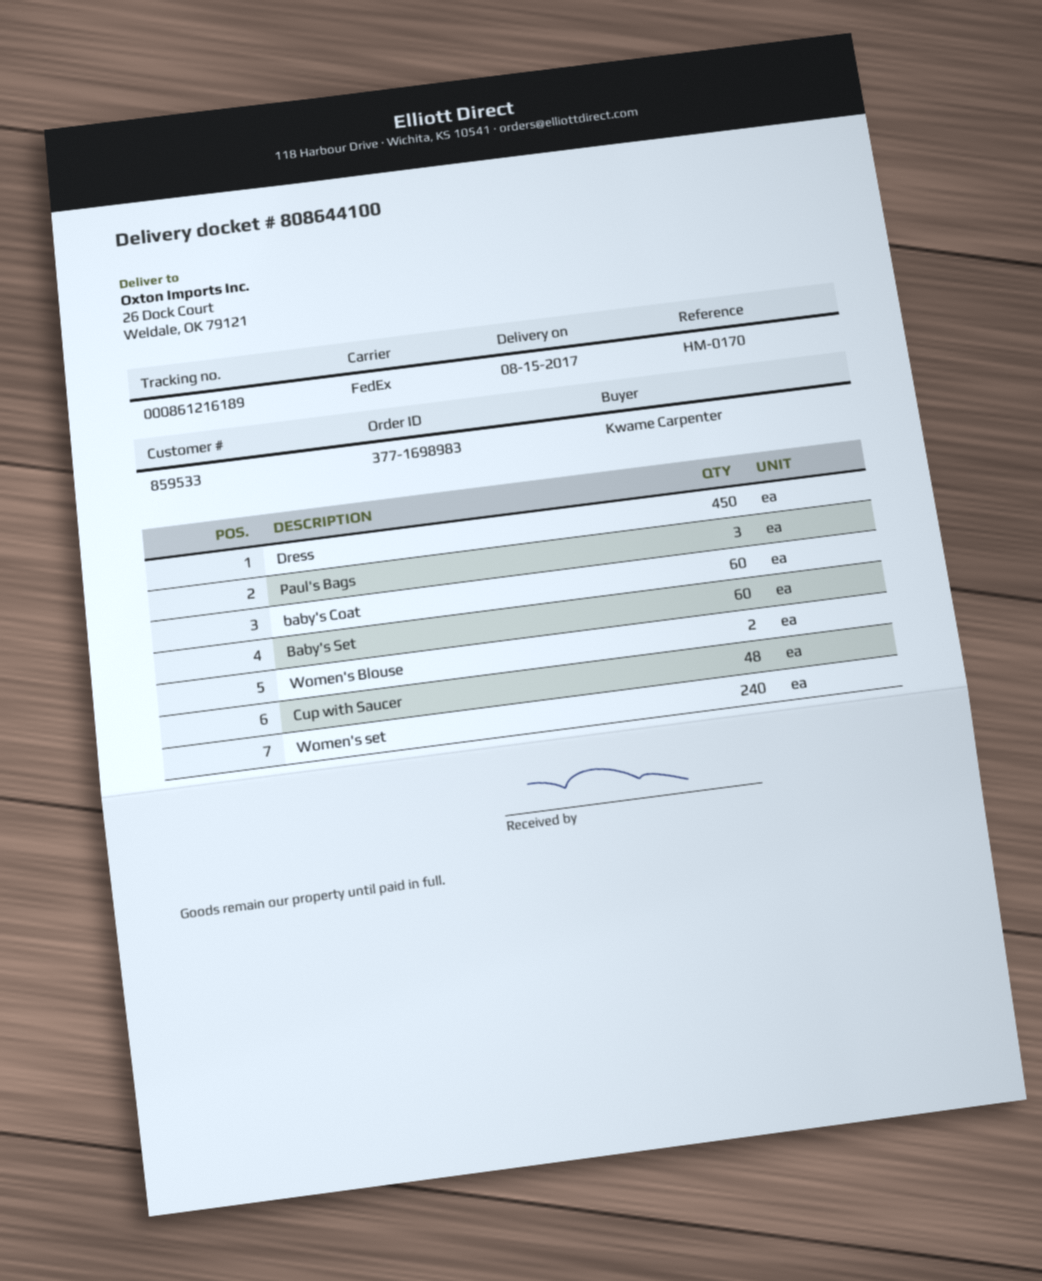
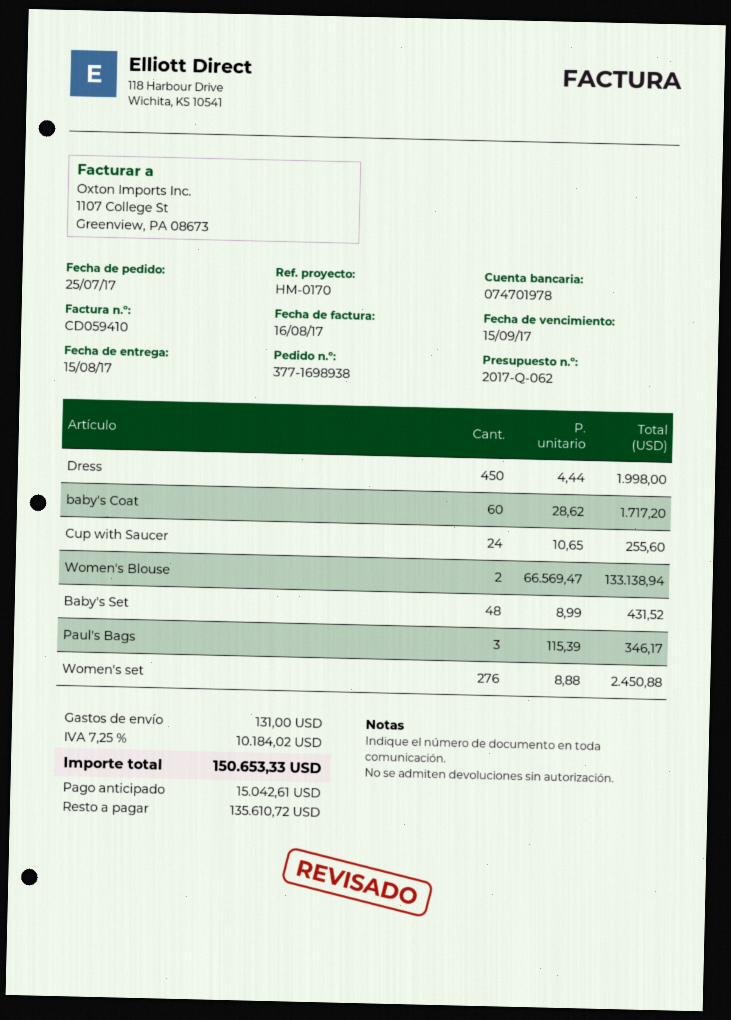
order number: 377-1698983 -> 377-1698938
Baby's Set: 60 -> 48
Cup with Saucer: 48 -> 24
Women's set: 240 -> 276

